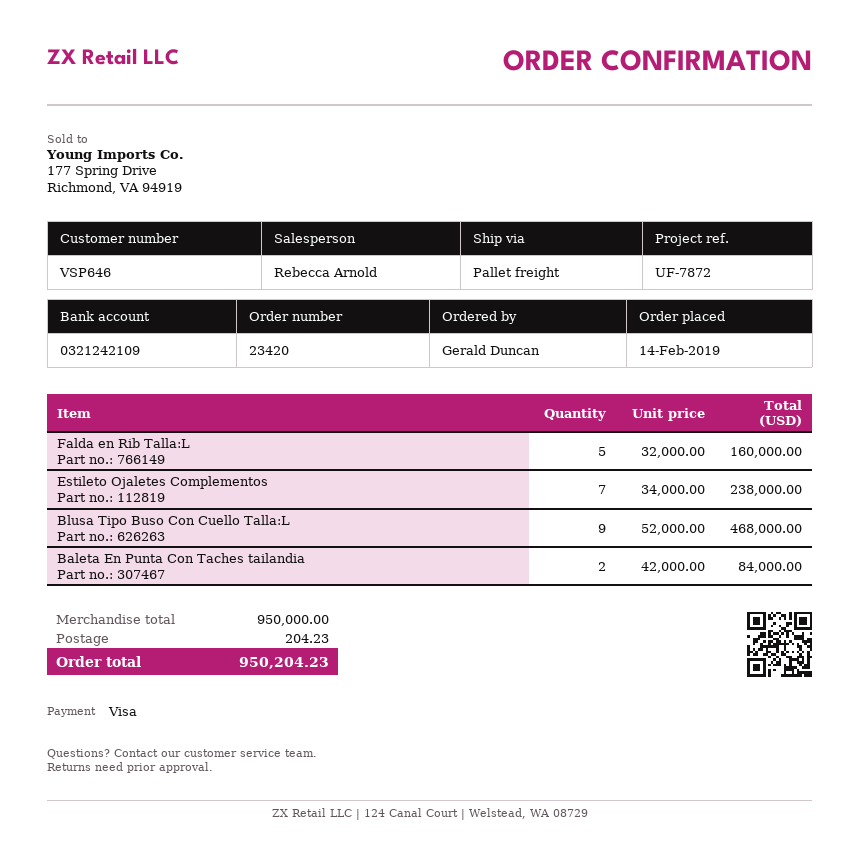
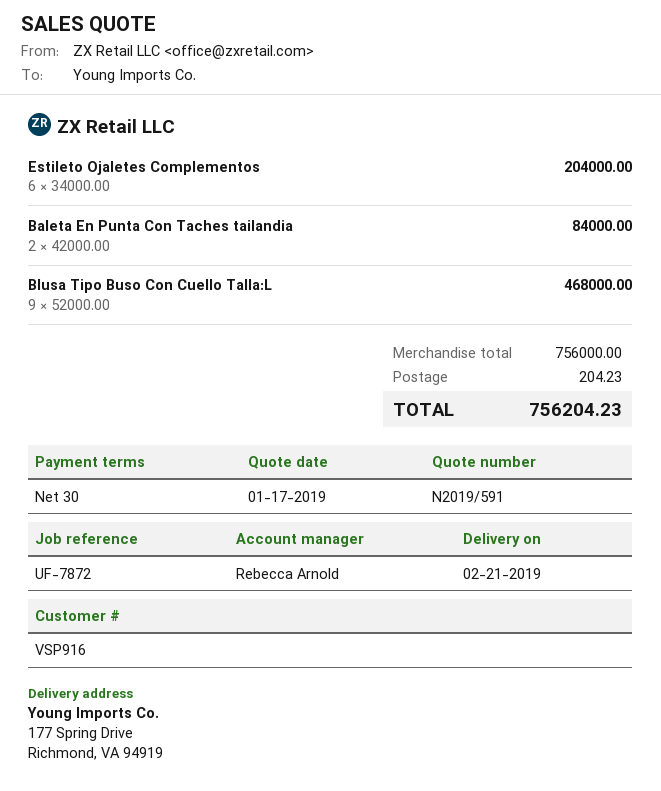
customer number: VSP646 -> VSP916
Falda en Rib Talla:L: 5 x 32000.00 = 160000.00 -> none
Estileto Ojaletes Complementos: 7 x 34000.00 = 238000.00 -> 6 x 34000.00 = 204000.00
subtotal: 950000.00 -> 756000.00
total: 950204.23 -> 756204.23

